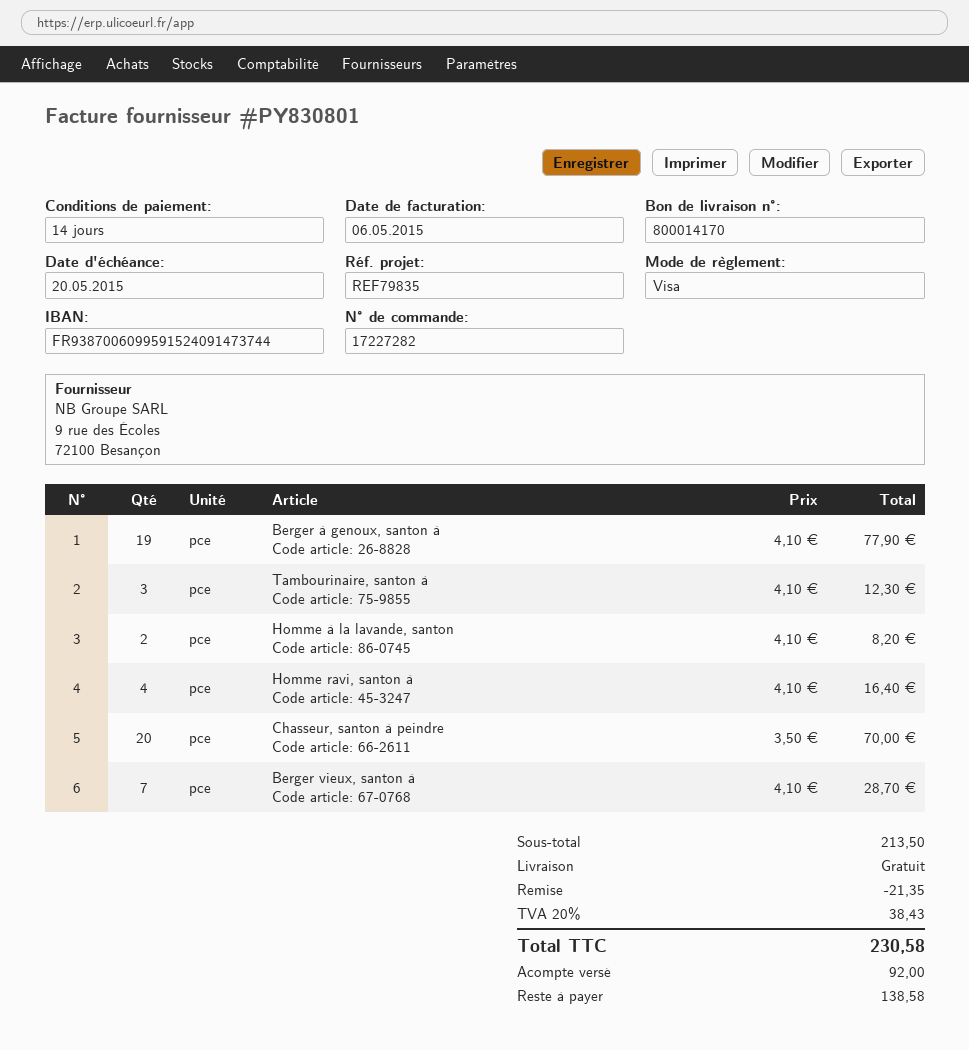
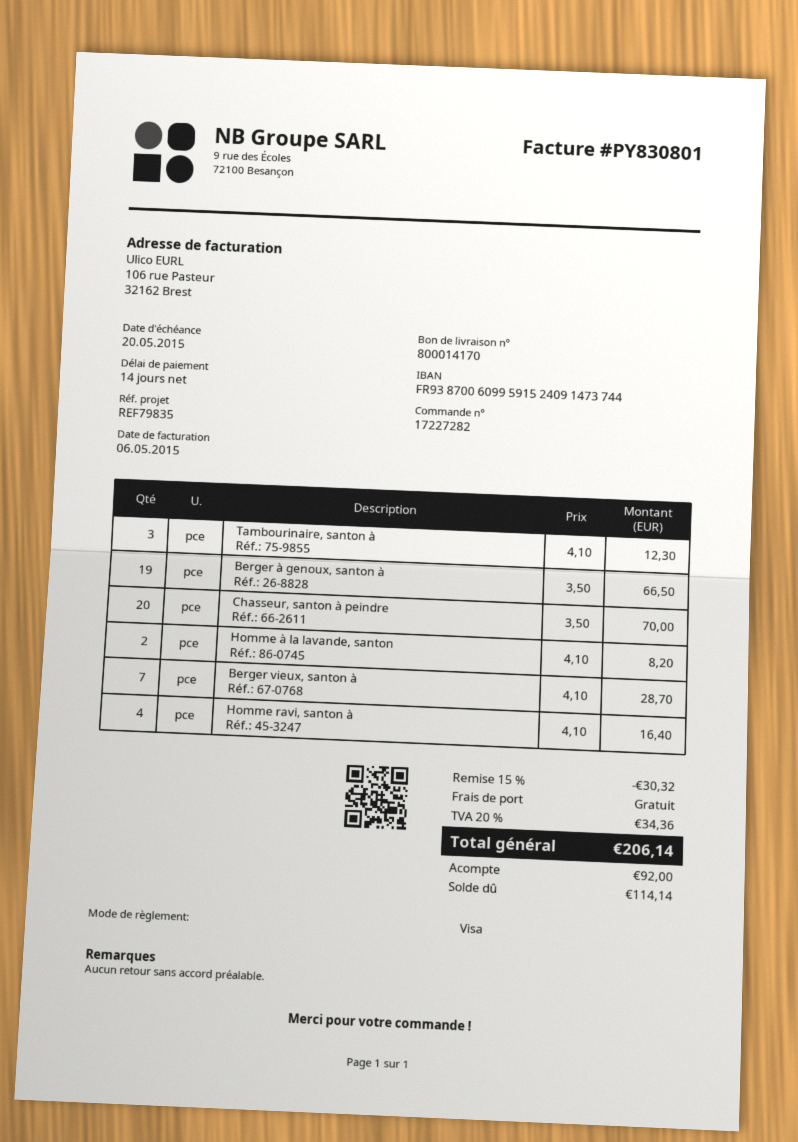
Berger à genoux, santon à: 19 x 4.10 = 77.90 -> 19 x 3.50 = 66.50
discount: 21.35 -> 30.32
tax: 20% = 38.43 -> 20% = 34.36
total: 230.58 -> 206.14
balance: 138.58 -> 114.14

